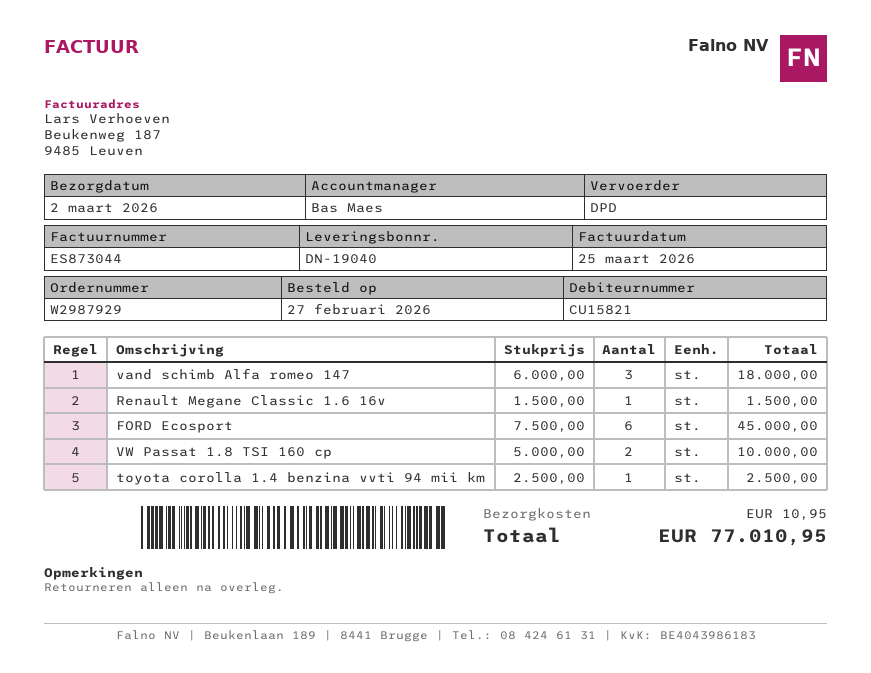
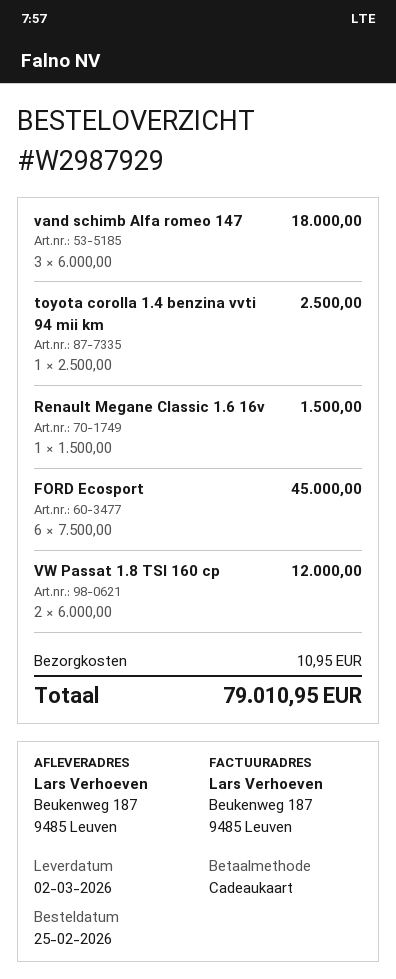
order date: 2026-02-27 -> 2026-02-25
VW Passat 1.8 TSI 160 cp: 2 x 5000.00 = 10000.00 -> 2 x 6000.00 = 12000.00
total: 77010.95 -> 79010.95

